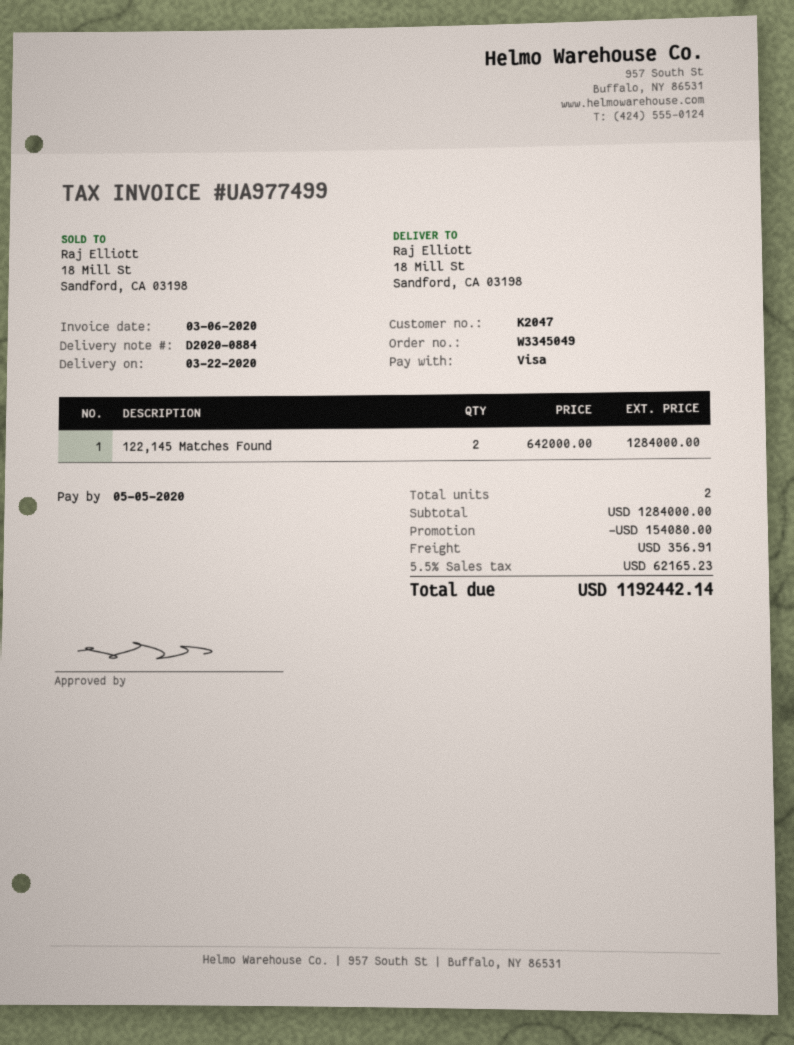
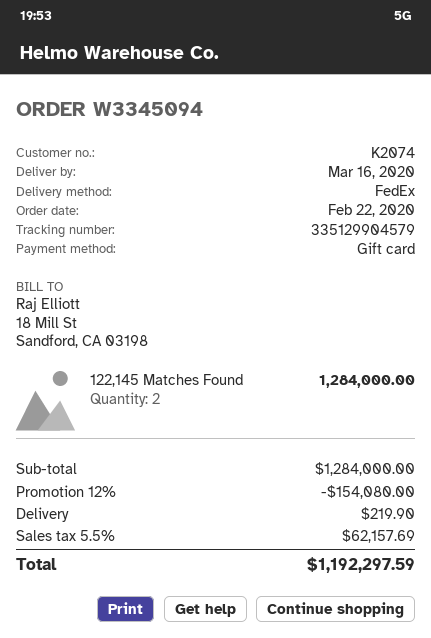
order number: W3345049 -> W3345094
delivery date: 2020-03-22 -> 2020-03-16
customer number: K2047 -> K2074
payment method: Visa -> gift card
shipping: 356.91 -> 219.90
tax: 5.5% = 62165.23 -> 5.5% = 62157.69
total: 1192442.14 -> 1192297.59

